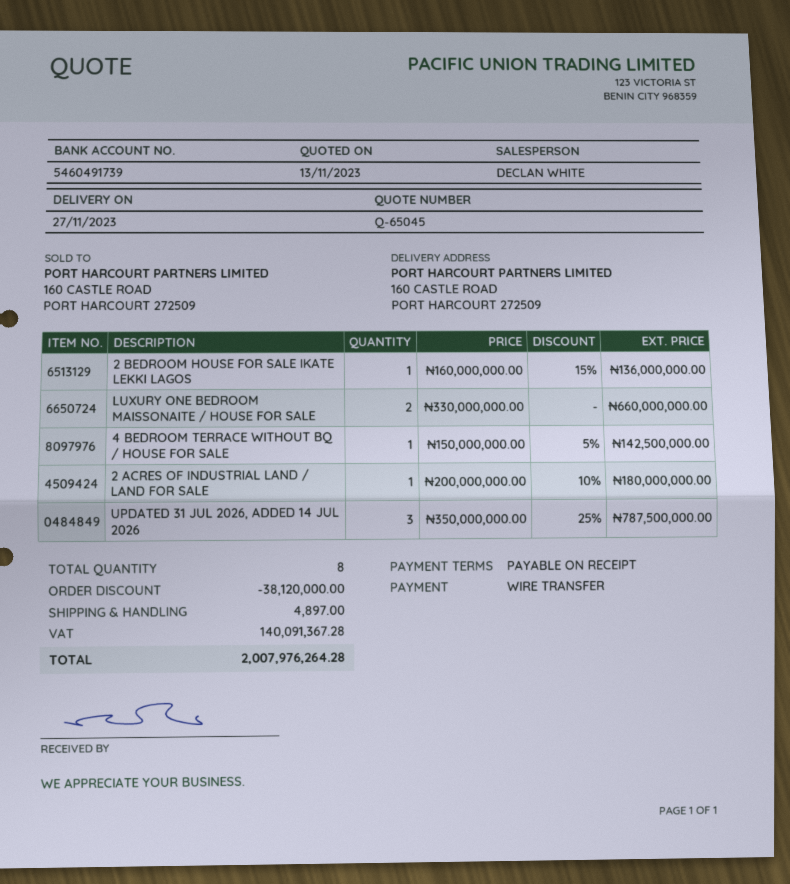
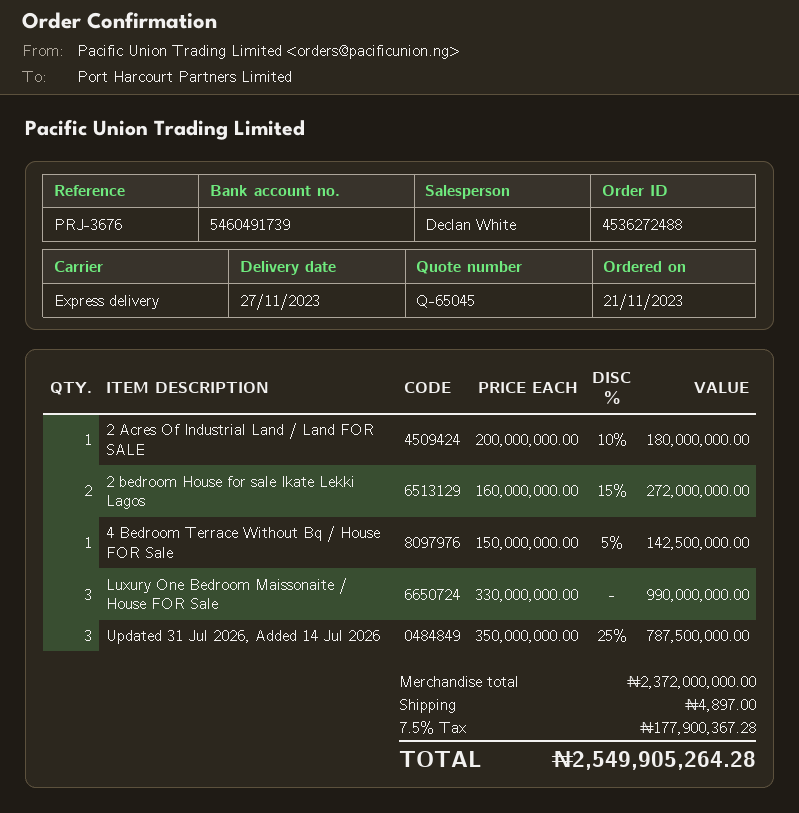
2 BEDROOM HOUSE FOR SALE IKATE LEKKI LAGOS: 1 x 160000000.00 - 15% = 136000000.00 -> 2 x 160000000.00 - 15% = 272000000.00
LUXURY ONE BEDROOM MAISSONAITE / HOUSE FOR SALE: 2 x 330000000.00 = 660000000.00 -> 3 x 330000000.00 = 990000000.00
discount: 38120000.00 -> none
tax: 140091367.28 -> 177900367.28
total: 2007976264.28 -> 2549905264.28

